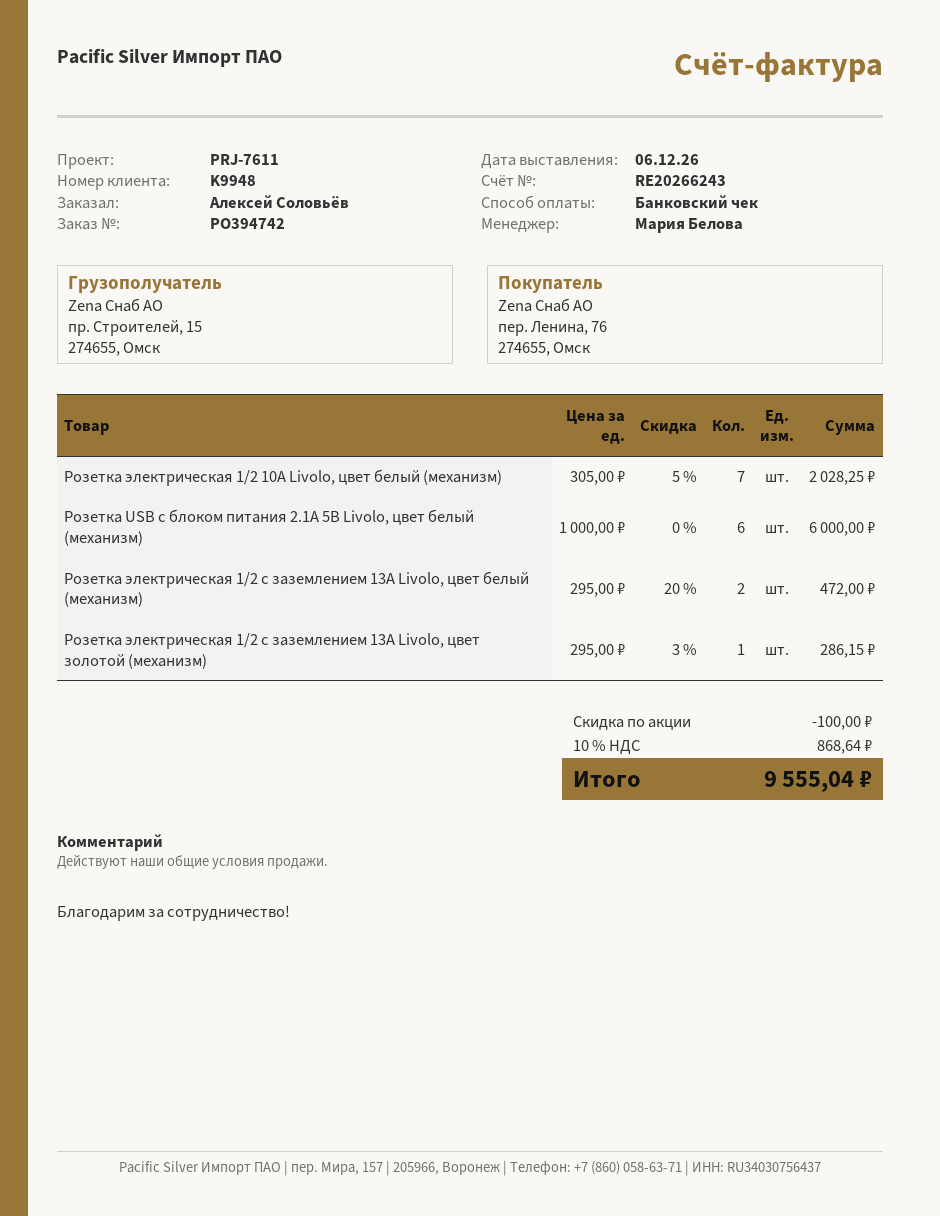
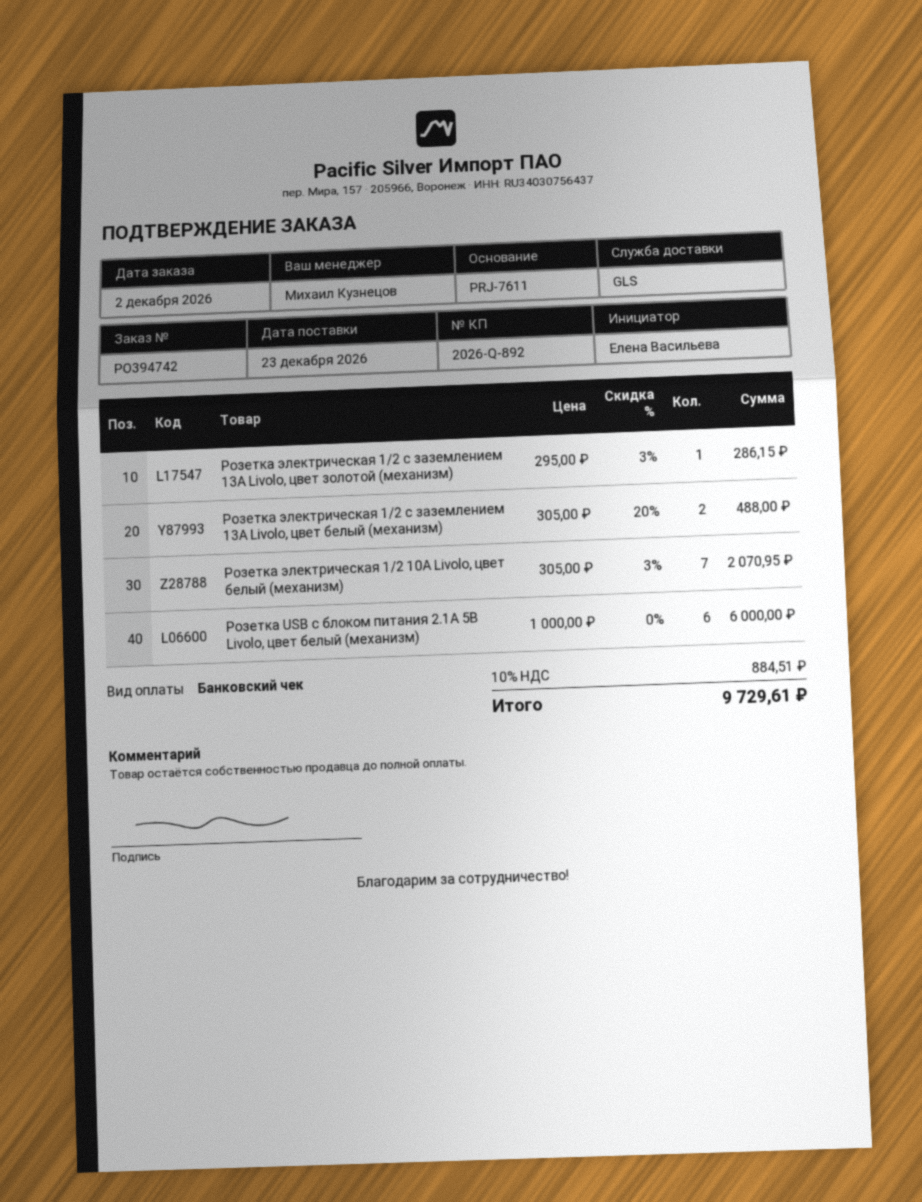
ordered by: Алексей Соловьёв -> Елена Васильева
sales rep: Мария Белова -> Михаил Кузнецов
Розетка электрическая 1/2 10A Livolo, цвет белый (механизм): 7 x 305.00 - 5% = 2028.25 -> 7 x 305.00 - 3% = 2070.95
Розетка электрическая 1/2 с заземлением 13A Livolo, цвет белый (механизм): 2 x 295.00 - 20% = 472.00 -> 2 x 305.00 - 20% = 488.00
discount: 100.00 -> none
tax: 10% = 868.64 -> 10% = 884.51
total: 9555.04 -> 9729.61

